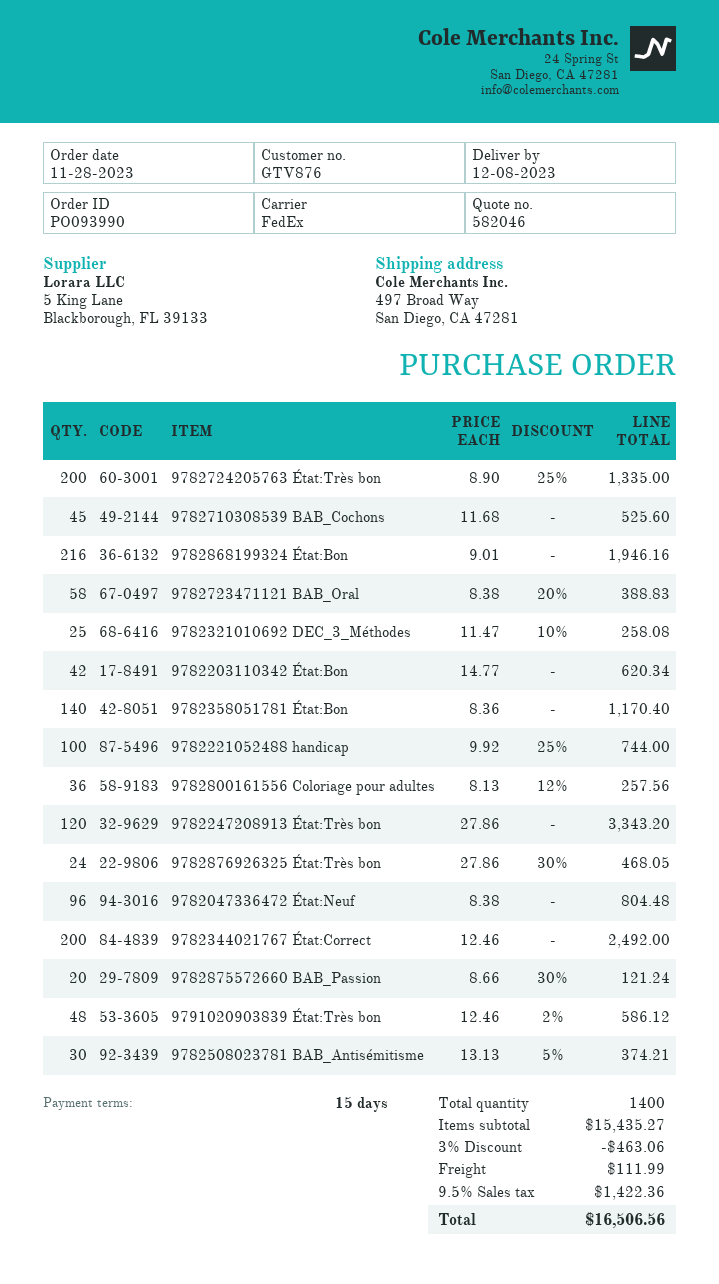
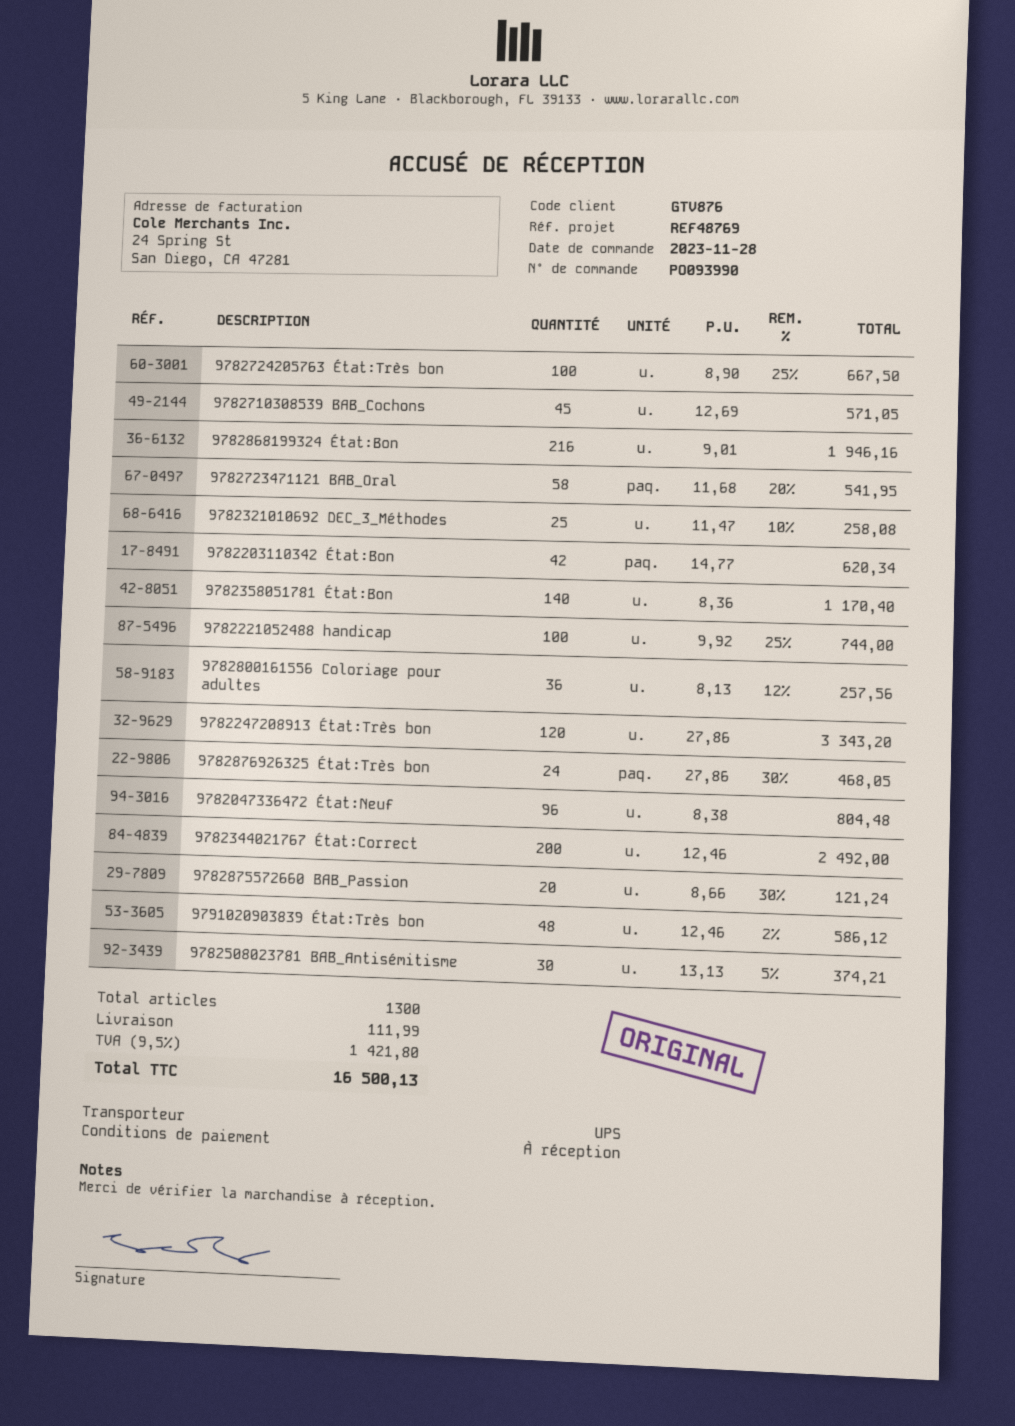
payment terms: 15 days -> on receipt
shipping method: FedEx -> UPS
9782724205763 État:Très bon: 200 x 8.90 - 25% = 1335.00 -> 100 x 8.90 - 25% = 667.50
9782710308539 BAB_Cochons: 45 x 11.68 = 525.60 -> 45 x 12.69 = 571.05
9782723471121 BAB_Oral: 58 x 8.38 - 20% = 388.83 -> 58 x 11.68 - 20% = 541.95
total quantity: 1400 -> 1300
discount: 3% = 463.06 -> none
tax: 9.5% = 1422.36 -> 9.5% = 1421.80
total: 16506.56 -> 16500.13

